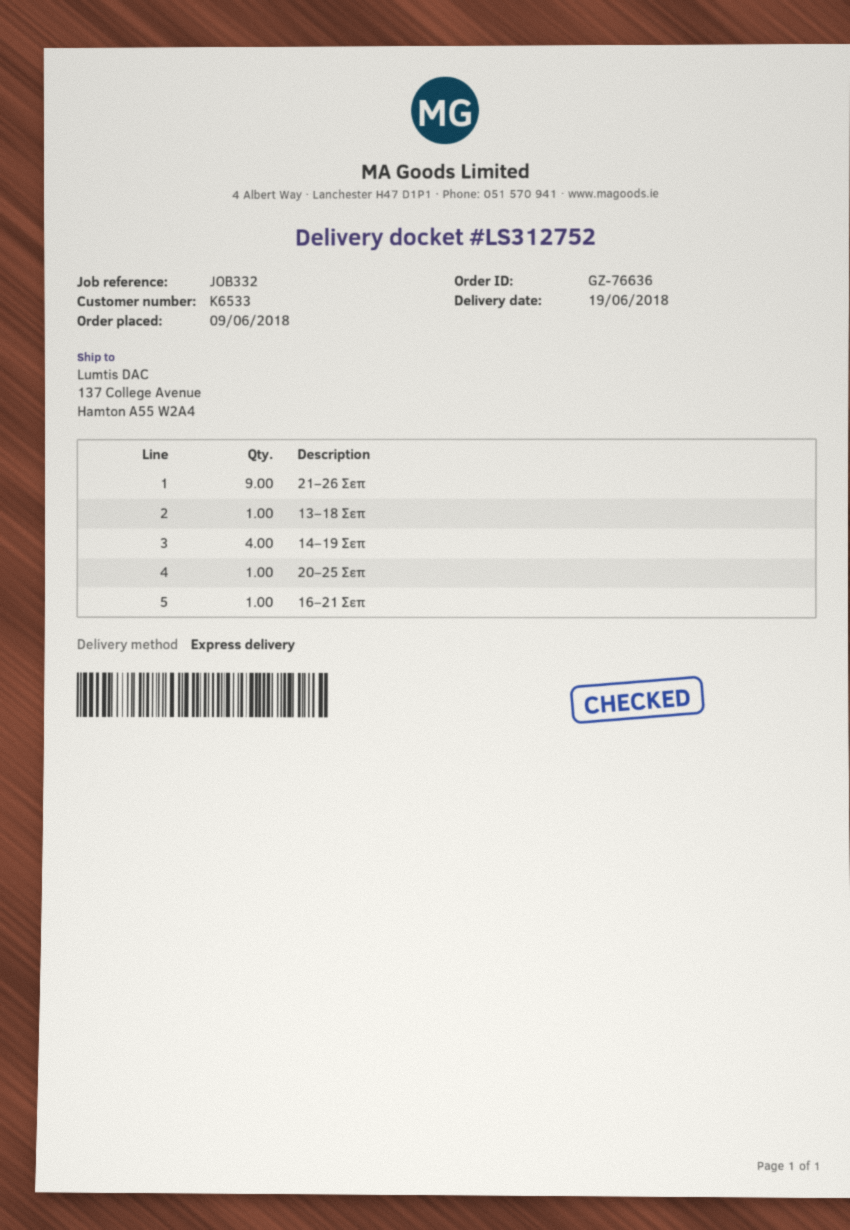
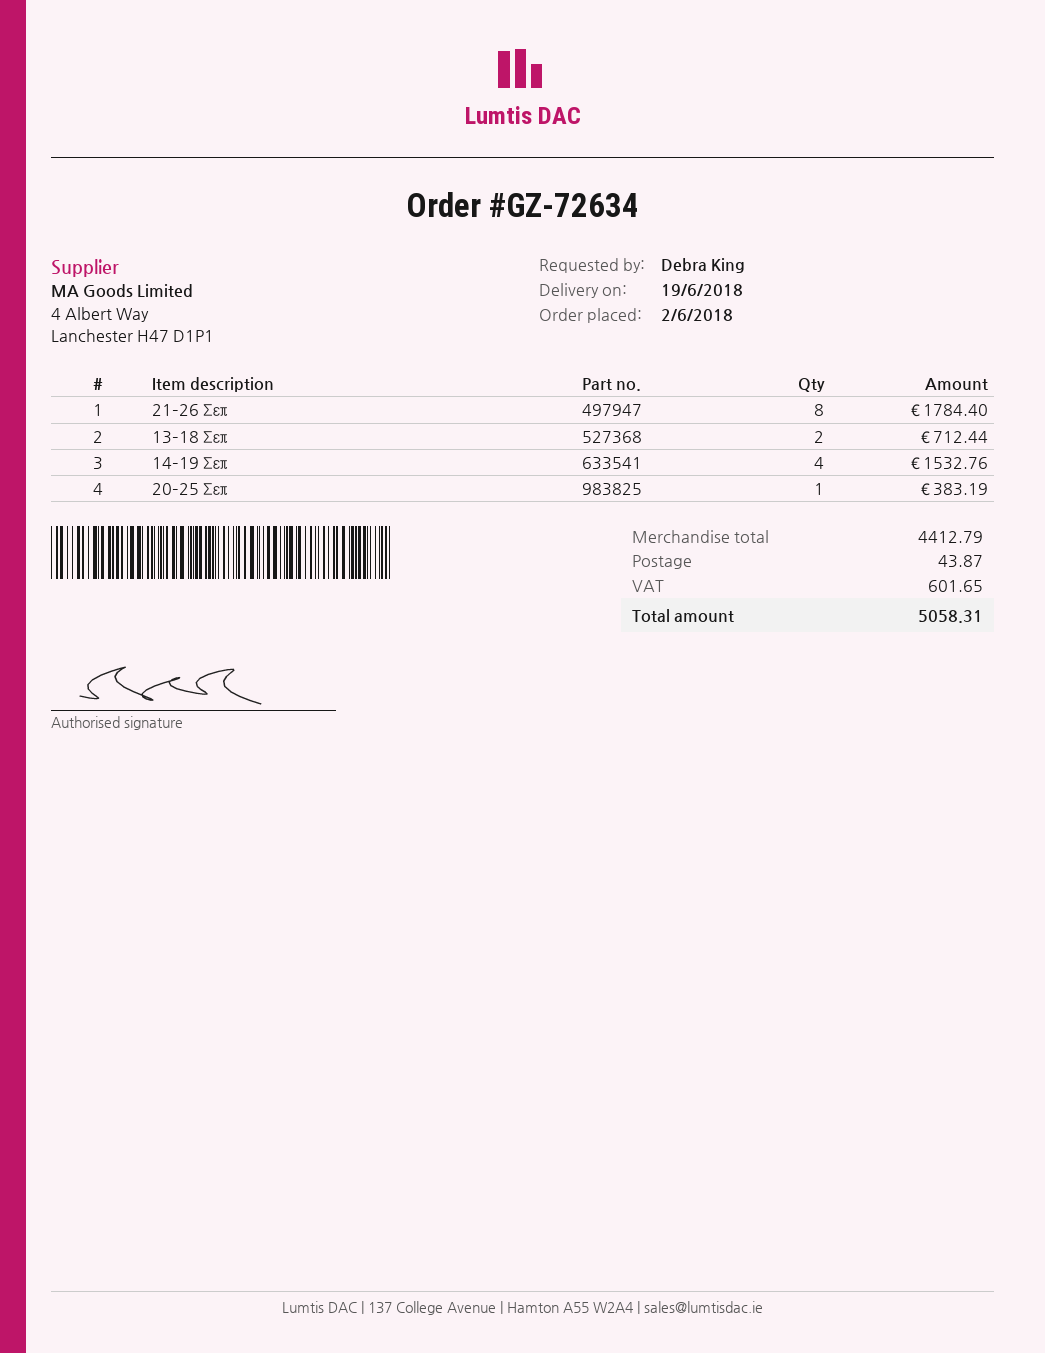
order number: GZ-76636 -> GZ-72634
order date: 2018-06-09 -> 2018-06-02
21–26 Σεπ: 9 -> 8
13–18 Σεπ: 1 -> 2
16–21 Σεπ: 1 -> none

